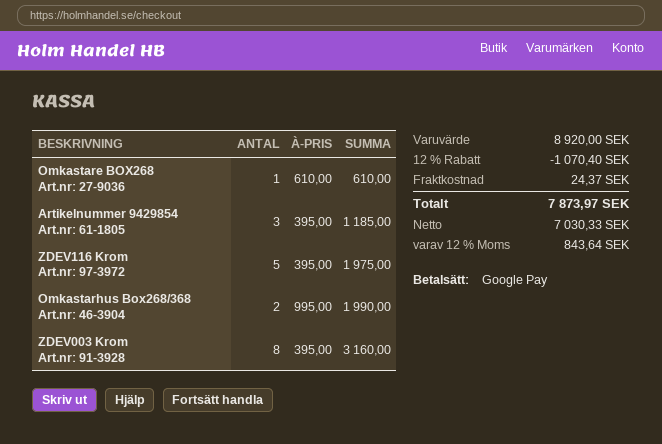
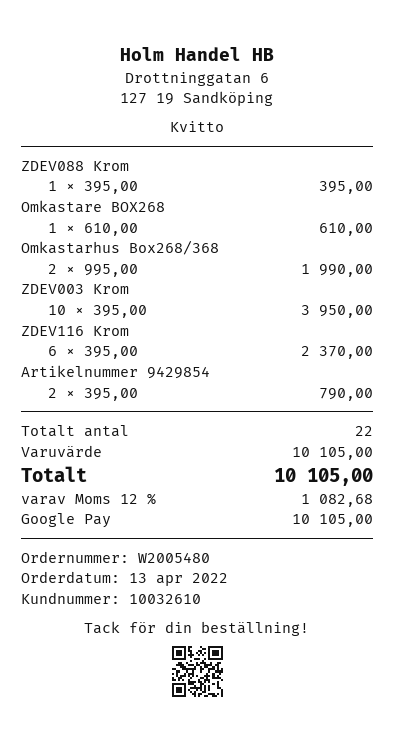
Artikelnummer 9429854: 3 x 395.00 = 1185.00 -> 2 x 395.00 = 790.00
ZDEV116 Krom: 5 x 395.00 = 1975.00 -> 6 x 395.00 = 2370.00
ZDEV003 Krom: 8 x 395.00 = 3160.00 -> 10 x 395.00 = 3950.00
ZDEV088 Krom: none -> 1 x 395.00 = 395.00
subtotal: 8920.00 -> 10105.00
discount: 12% = 1070.40 -> none
shipping: 24.37 -> none
tax: 12% = 843.64 -> 12% = 1082.68
total: 7873.97 -> 10105.00

